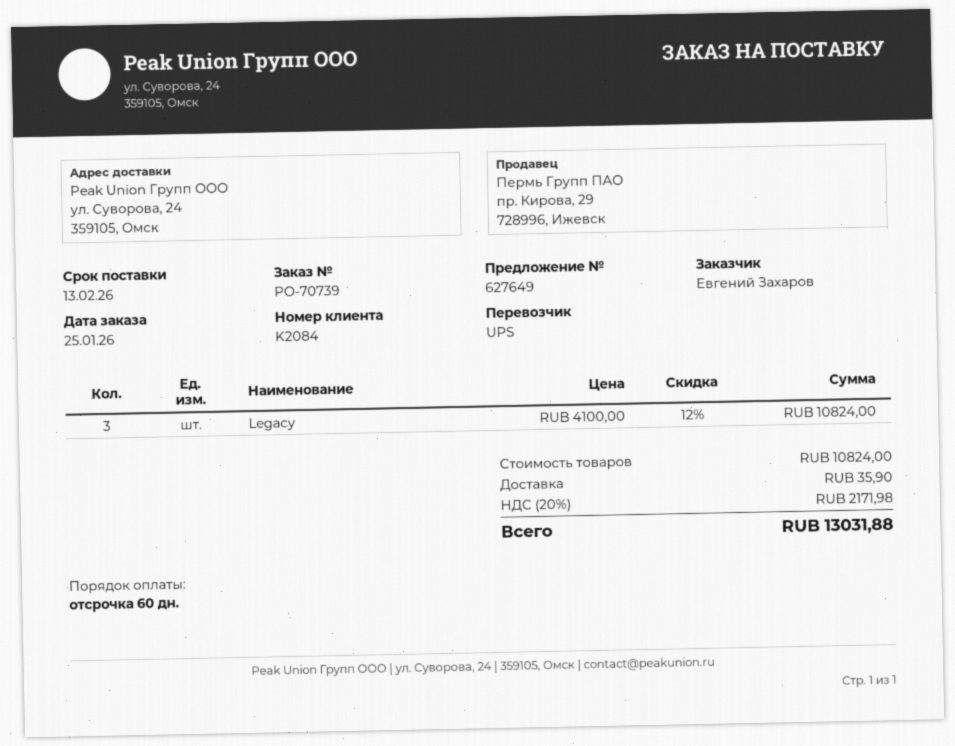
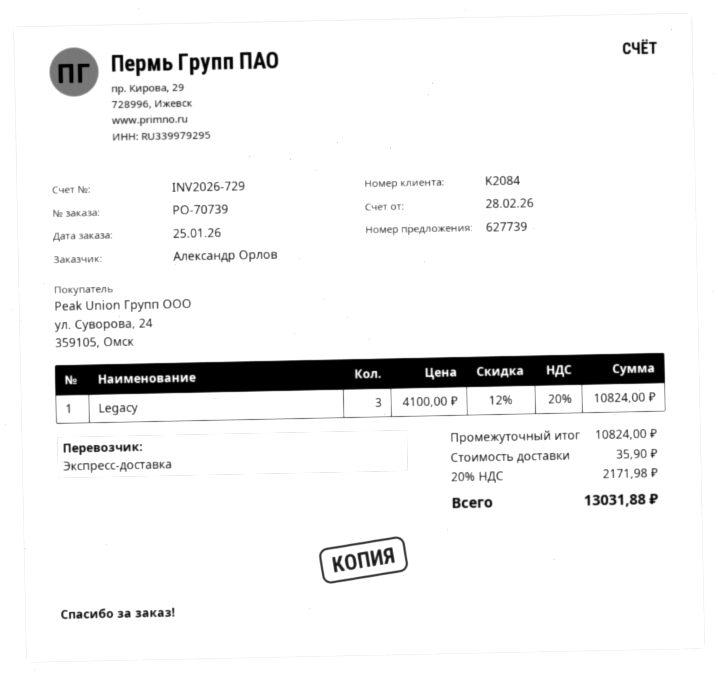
quote number: 627649 -> 627739
ordered by: Евгений Захаров -> Александр Орлов
shipping method: UPS -> express

